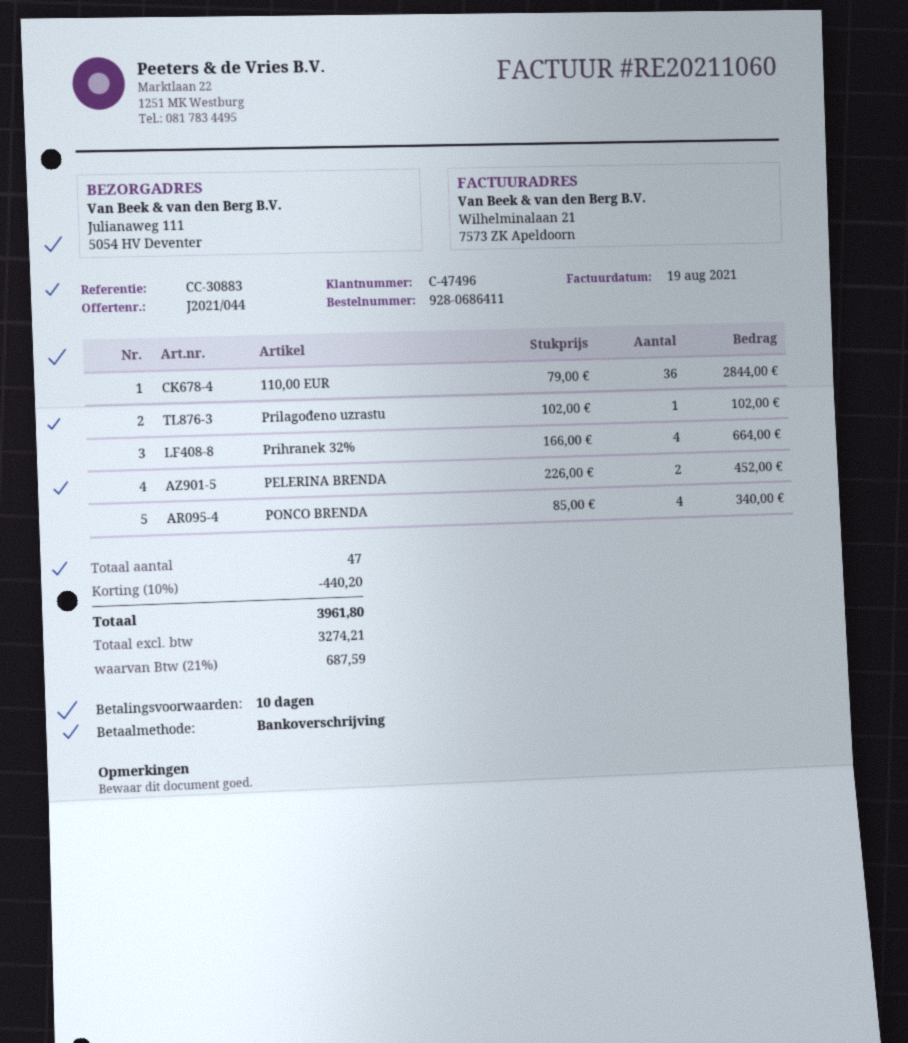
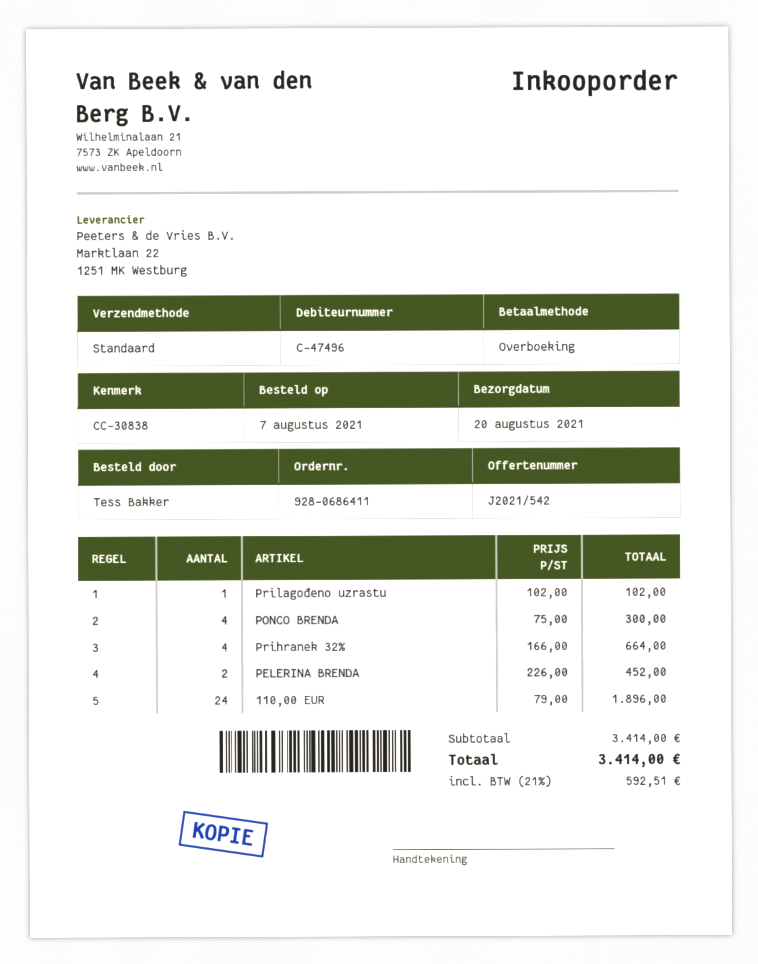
quote number: J2021/044 -> J2021/542
reference: CC-30883 -> CC-30838
110,00 EUR: 36 x 79.00 = 2844.00 -> 24 x 79.00 = 1896.00
PONCO BRENDA: 4 x 85.00 = 340.00 -> 4 x 75.00 = 300.00
discount: 10% = 440.20 -> none
tax: 21% = 687.59 -> 21% = 592.51
total: 3961.80 -> 3414.00

